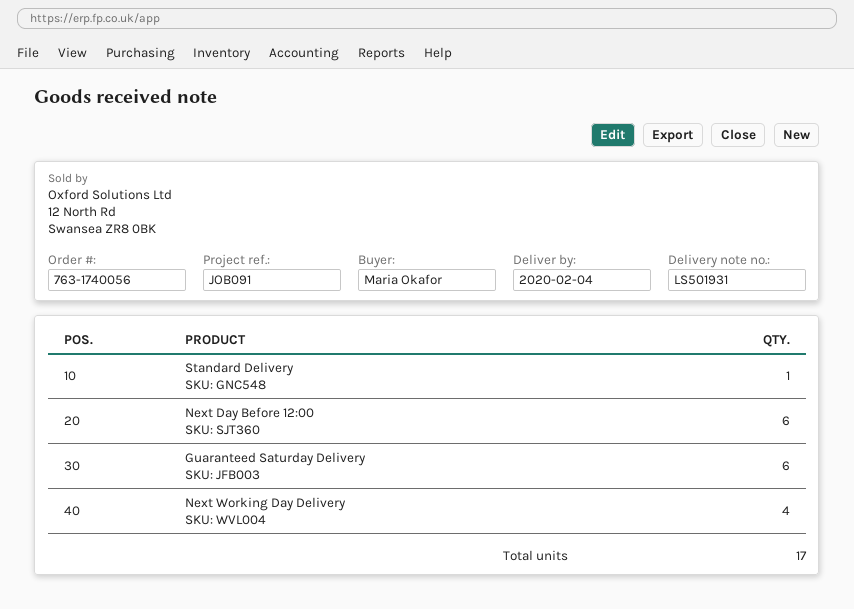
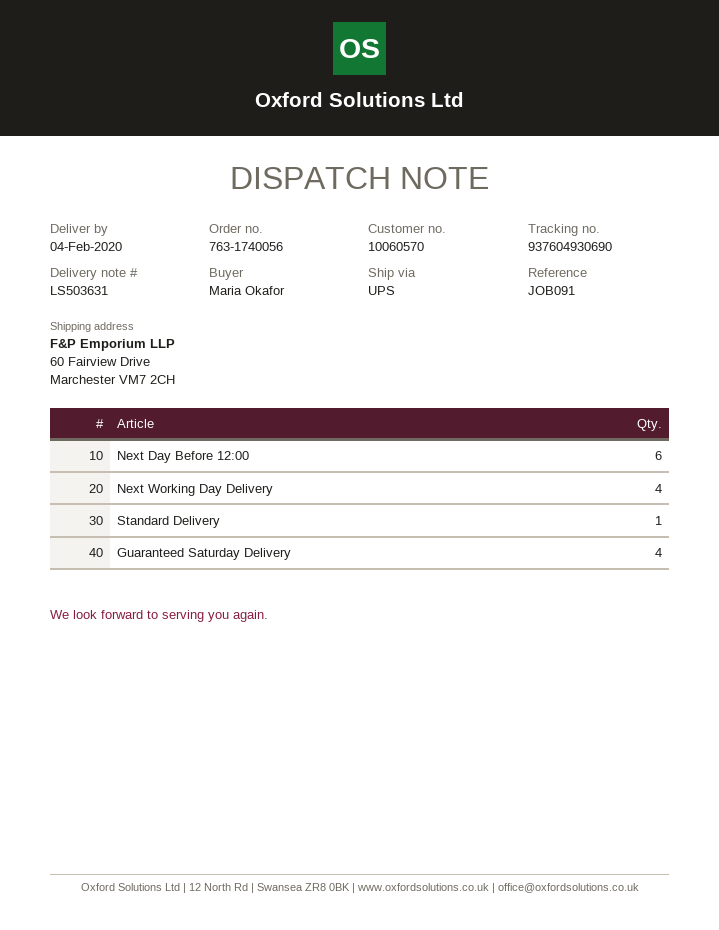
delivery note number: LS501931 -> LS503631
Guaranteed Saturday Delivery: 6 -> 4

